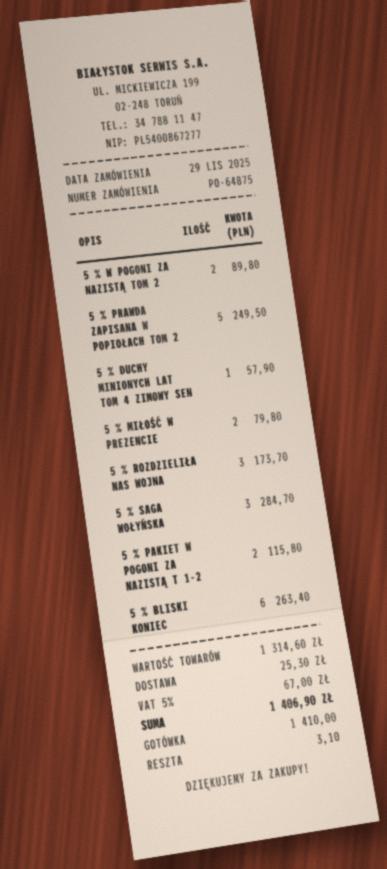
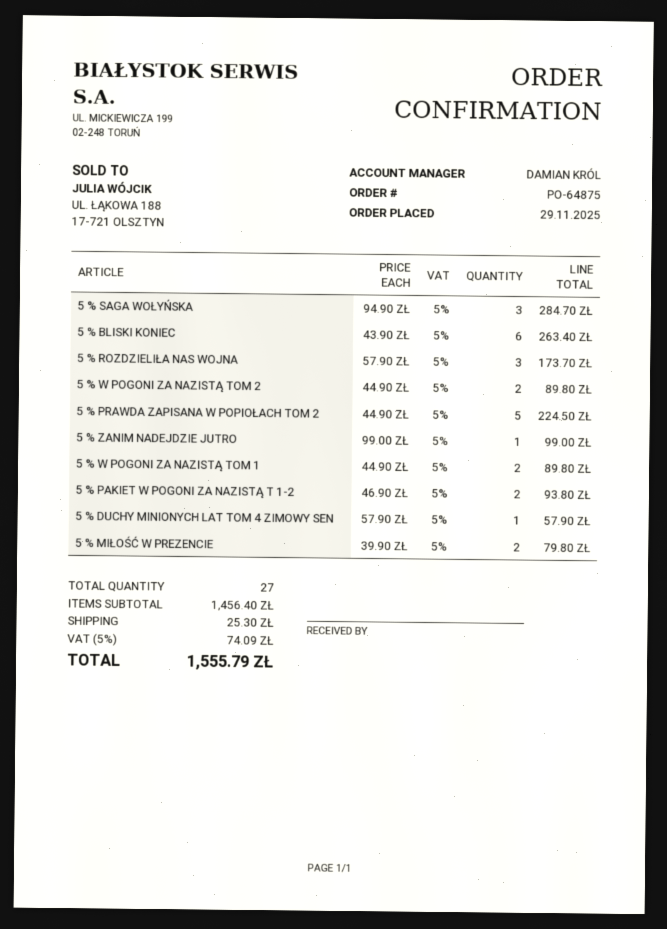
5 % PRAWDA ZAPISANA W POPIOŁACH TOM 2: 5 for 249.50 -> 5 for 224.50
5 % PAKIET W POGONI ZA NAZISTĄ T 1-2: 2 for 115.80 -> 2 for 93.80
5 % ZANIM NADEJDZIE JUTRO: none -> 1 for 99.00
5 % W POGONI ZA NAZISTĄ TOM 1: none -> 2 for 89.80
subtotal: 1314.60 -> 1456.40
tax: 5% = 67.00 -> 5% = 74.09
total: 1406.90 -> 1555.79

